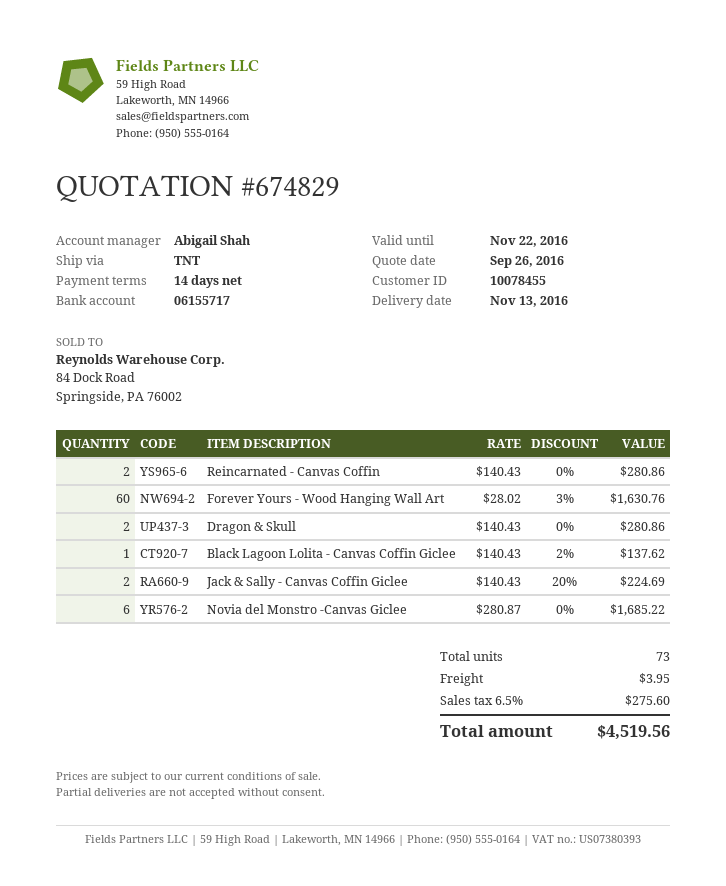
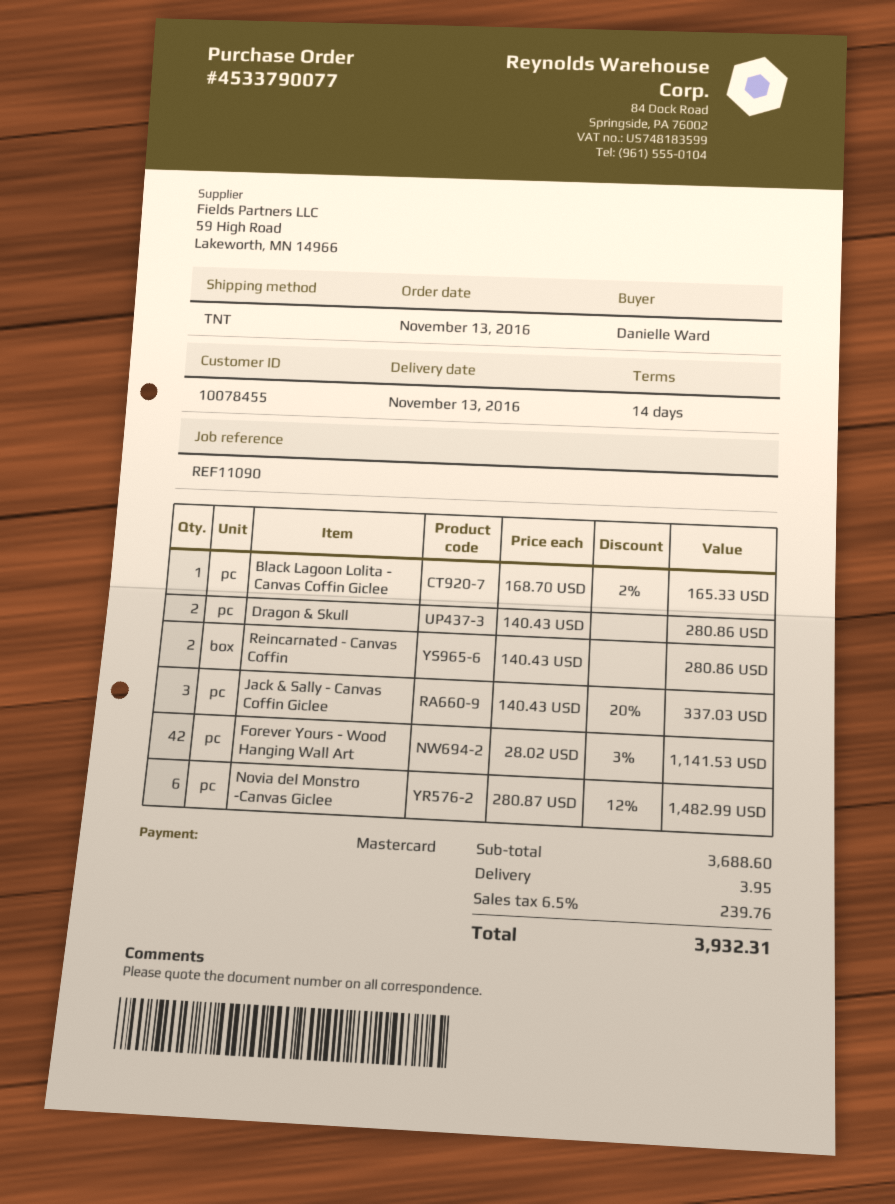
Forever Yours - Wood Hanging Wall Art: 60 x 28.02 - 3% = 1630.76 -> 42 x 28.02 - 3% = 1141.53
Black Lagoon Lolita - Canvas Coffin Giclee: 1 x 140.43 - 2% = 137.62 -> 1 x 168.70 - 2% = 165.33
Jack & Sally - Canvas Coffin Giclee: 2 x 140.43 - 20% = 224.69 -> 3 x 140.43 - 20% = 337.03
Novia del Monstro -Canvas Giclee: 6 x 280.87 = 1685.22 -> 6 x 280.87 - 12% = 1482.99
tax: 6.5% = 275.60 -> 6.5% = 239.76
total: 4519.56 -> 3932.31

